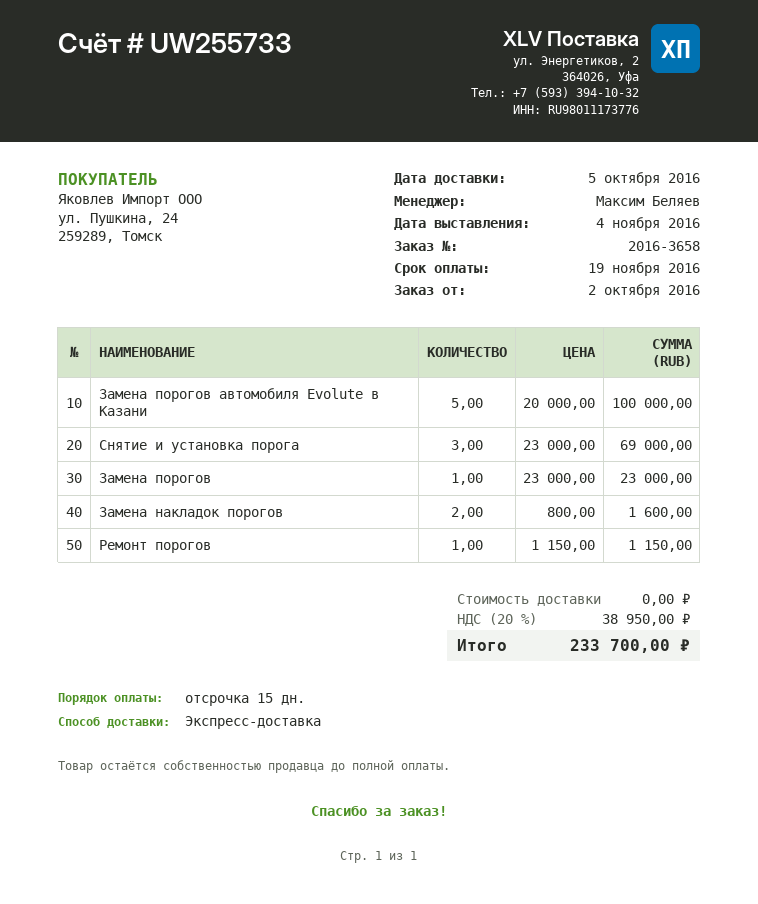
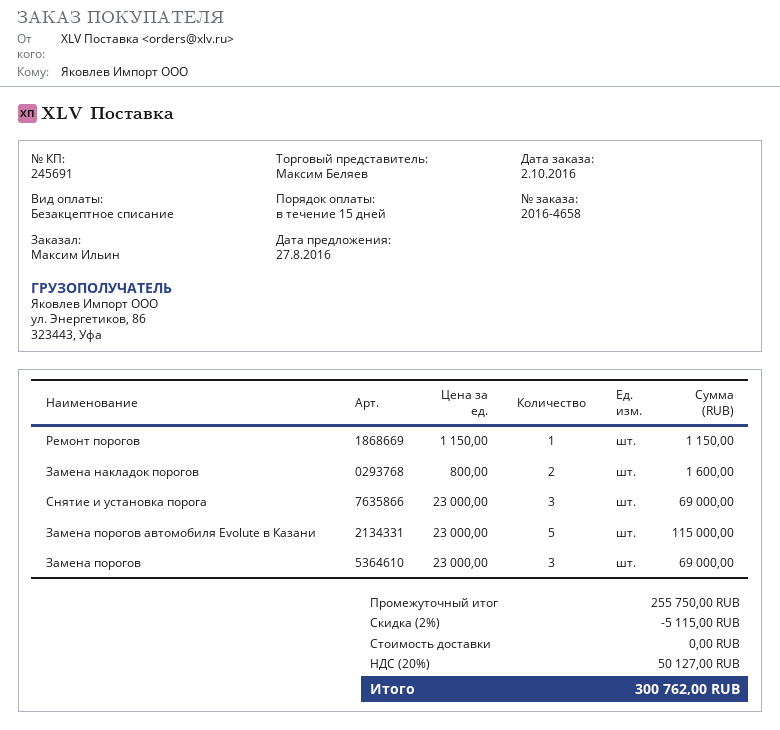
order number: 2016-3658 -> 2016-4658
Замена порогов автомобиля Evolute в Казани: 5 x 20000.00 = 100000.00 -> 5 x 23000.00 = 115000.00
Замена порогов: 1 x 23000.00 = 23000.00 -> 3 x 23000.00 = 69000.00
discount: none -> 2% = 5115.00
tax: 20% = 38950.00 -> 20% = 50127.00
total: 233700.00 -> 300762.00

